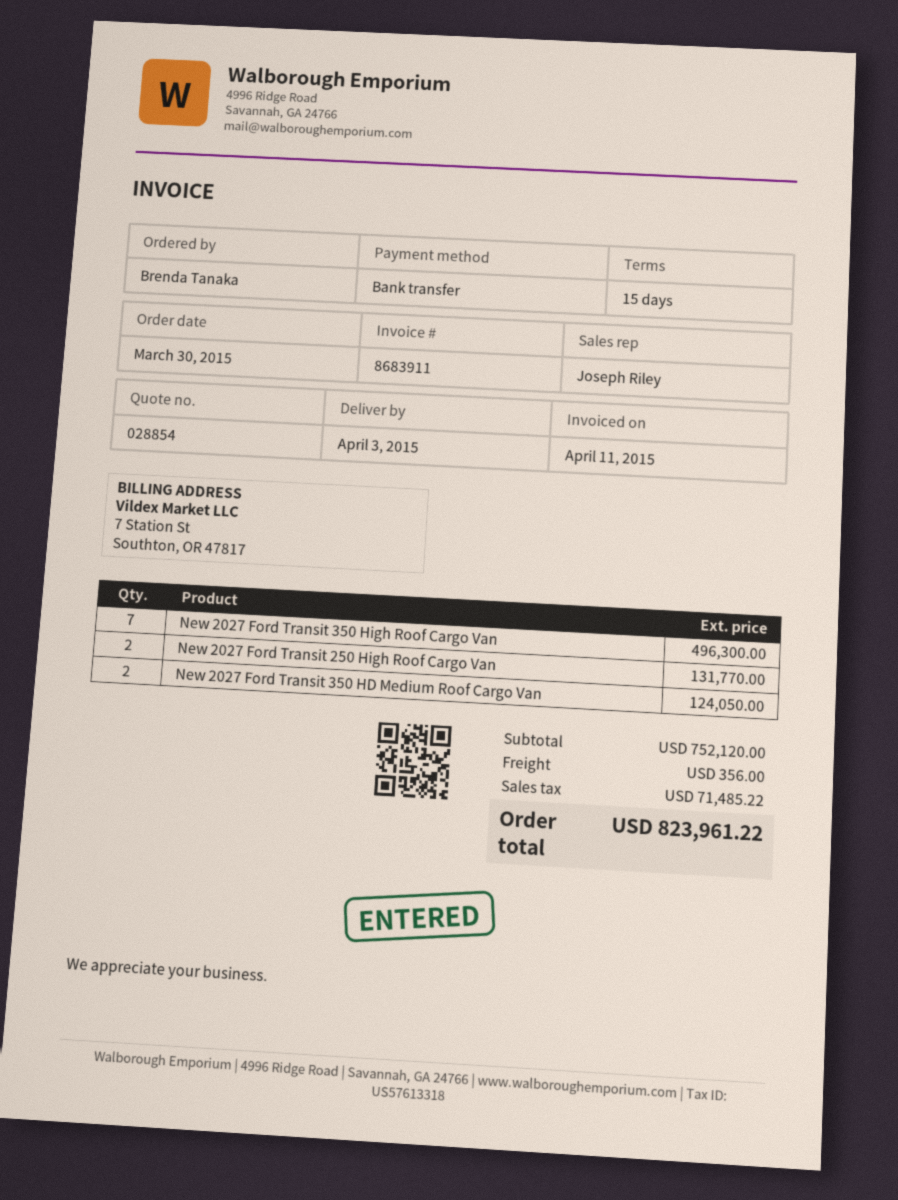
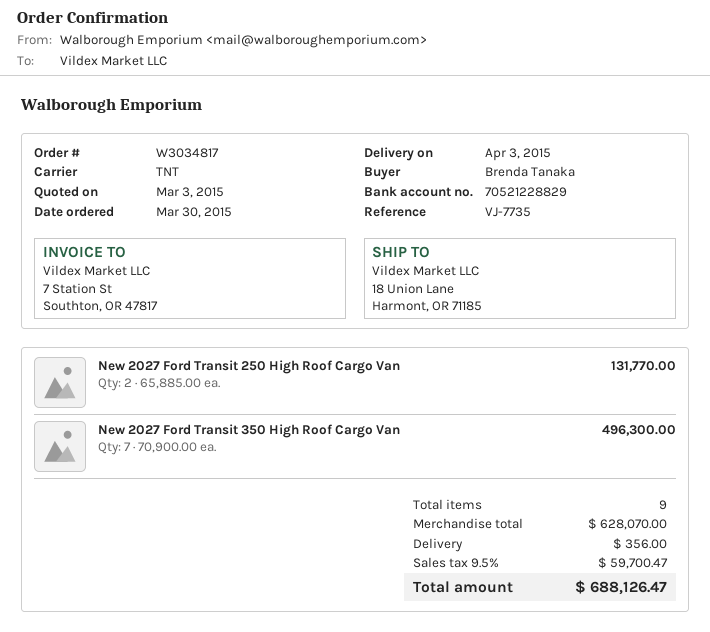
New 2027 Ford Transit 350 HD Medium Roof Cargo Van: 2 for 124050.00 -> none
subtotal: 752120.00 -> 628070.00
tax: 71485.22 -> 59700.47
total: 823961.22 -> 688126.47

